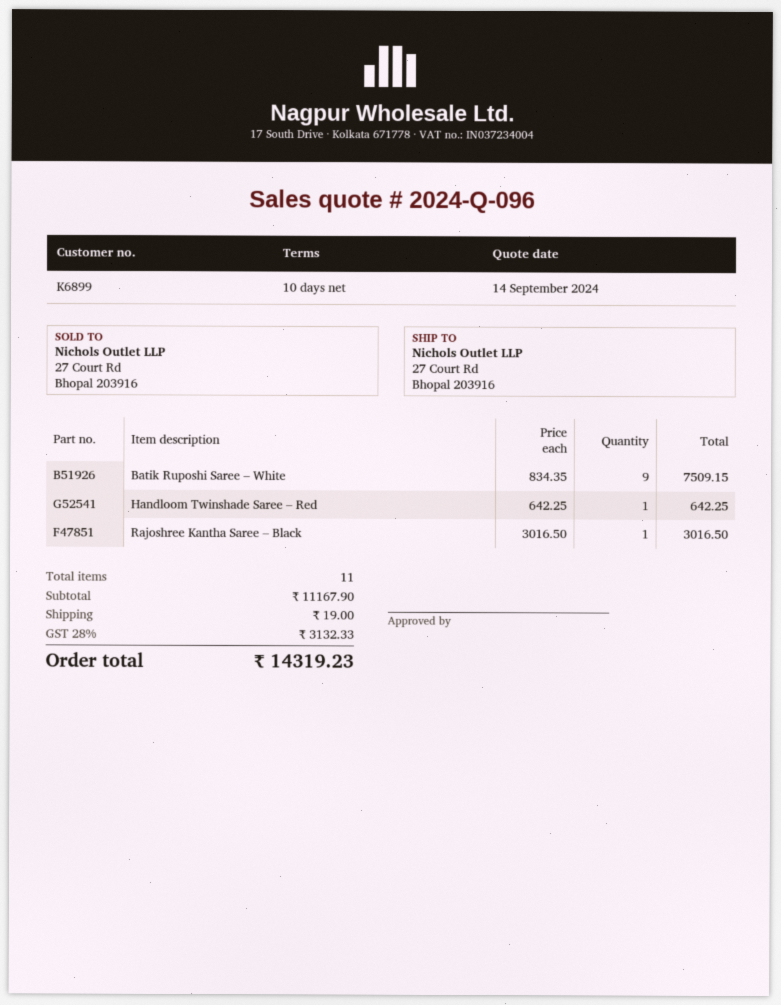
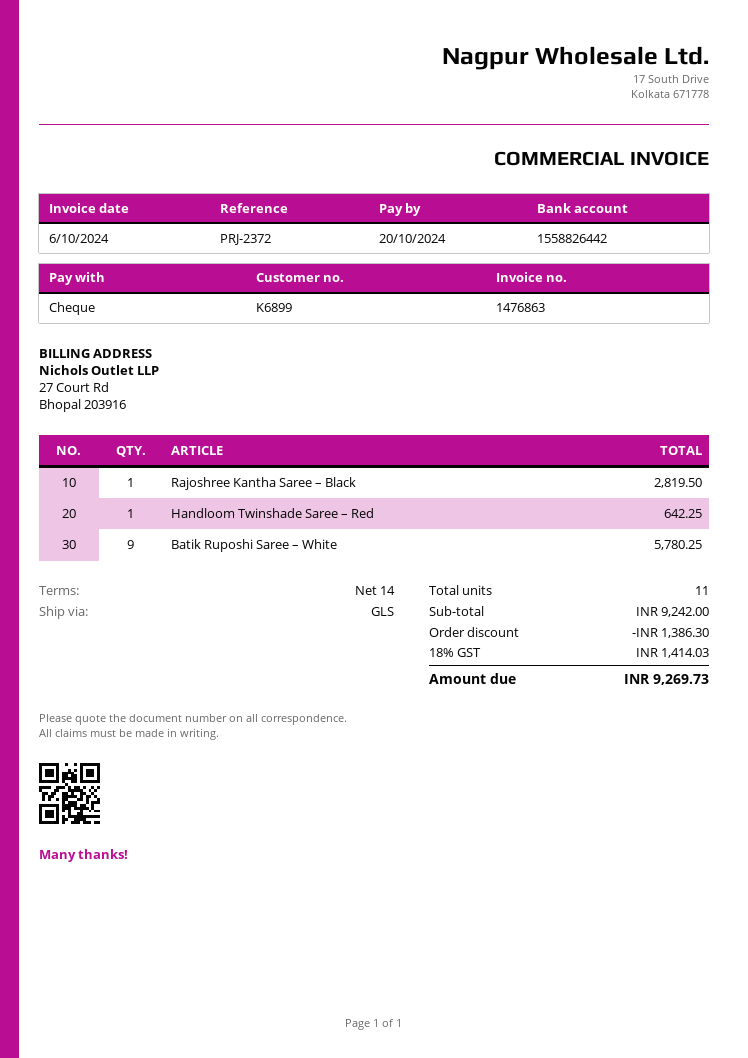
payment terms: 10 days -> 14 days
Batik Ruposhi Saree – White: 9 for 7509.15 -> 9 for 5780.25
Rajoshree Kantha Saree – Black: 1 for 3016.50 -> 1 for 2819.50
subtotal: 11167.90 -> 9242.00
discount: none -> 1386.30
shipping: 19.00 -> none
tax: 28% = 3132.33 -> 18% = 1414.03
total: 14319.23 -> 9269.73

